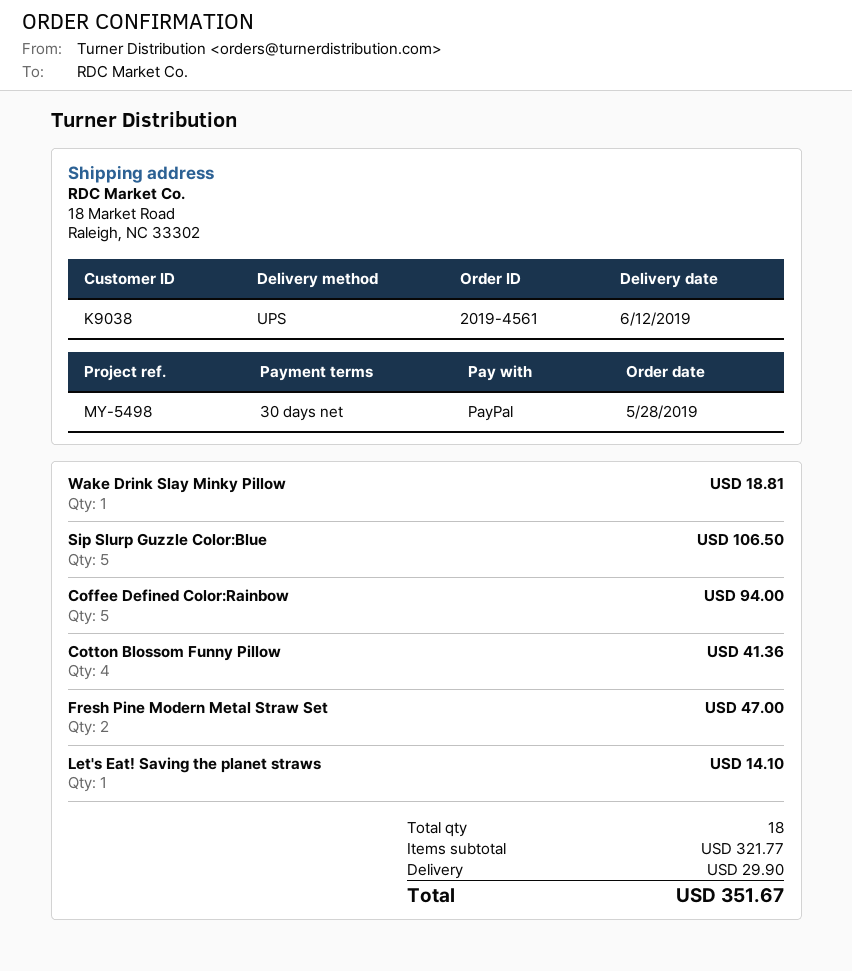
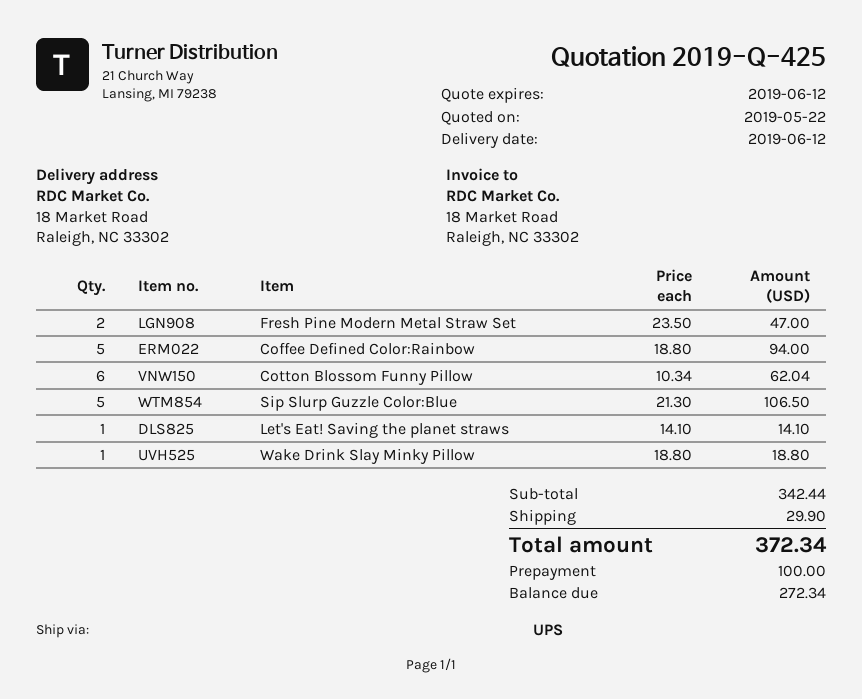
Wake Drink Slay Minky Pillow: 1 for 18.81 -> 1 for 18.80
Cotton Blossom Funny Pillow: 4 for 41.36 -> 6 for 62.04
subtotal: 321.77 -> 342.44
total: 351.67 -> 372.34

